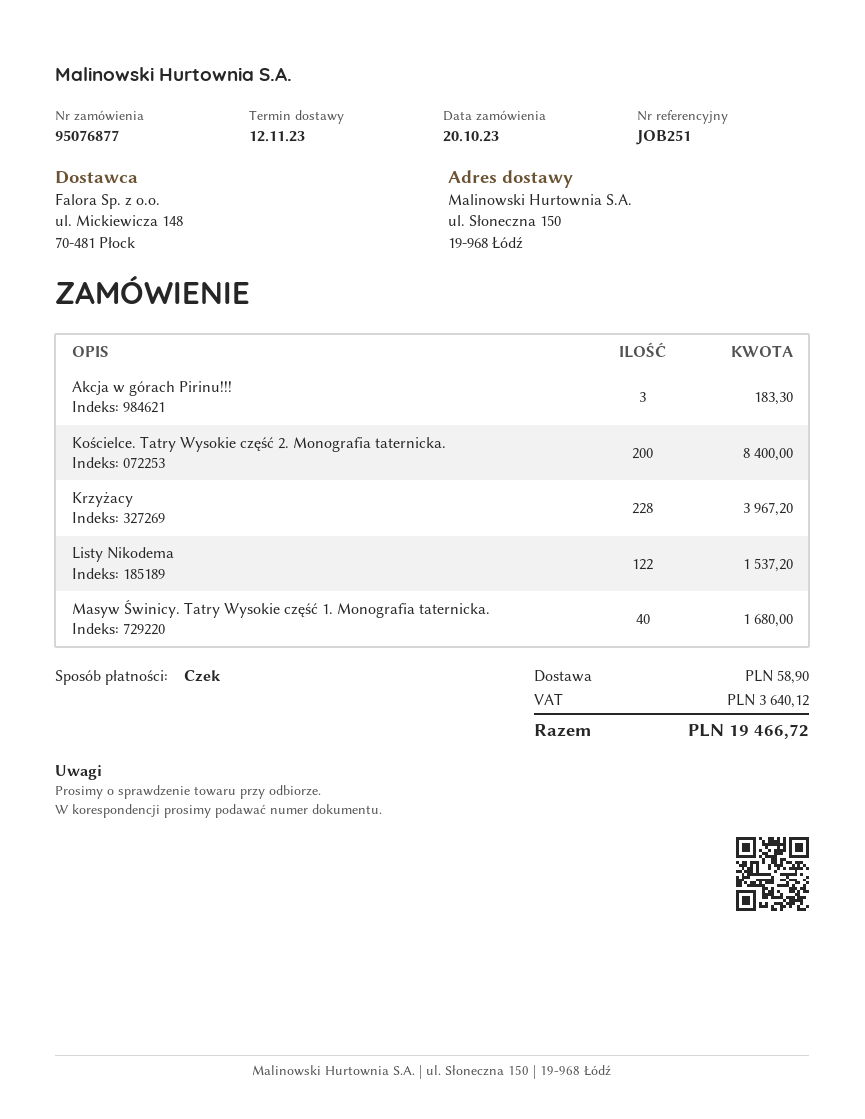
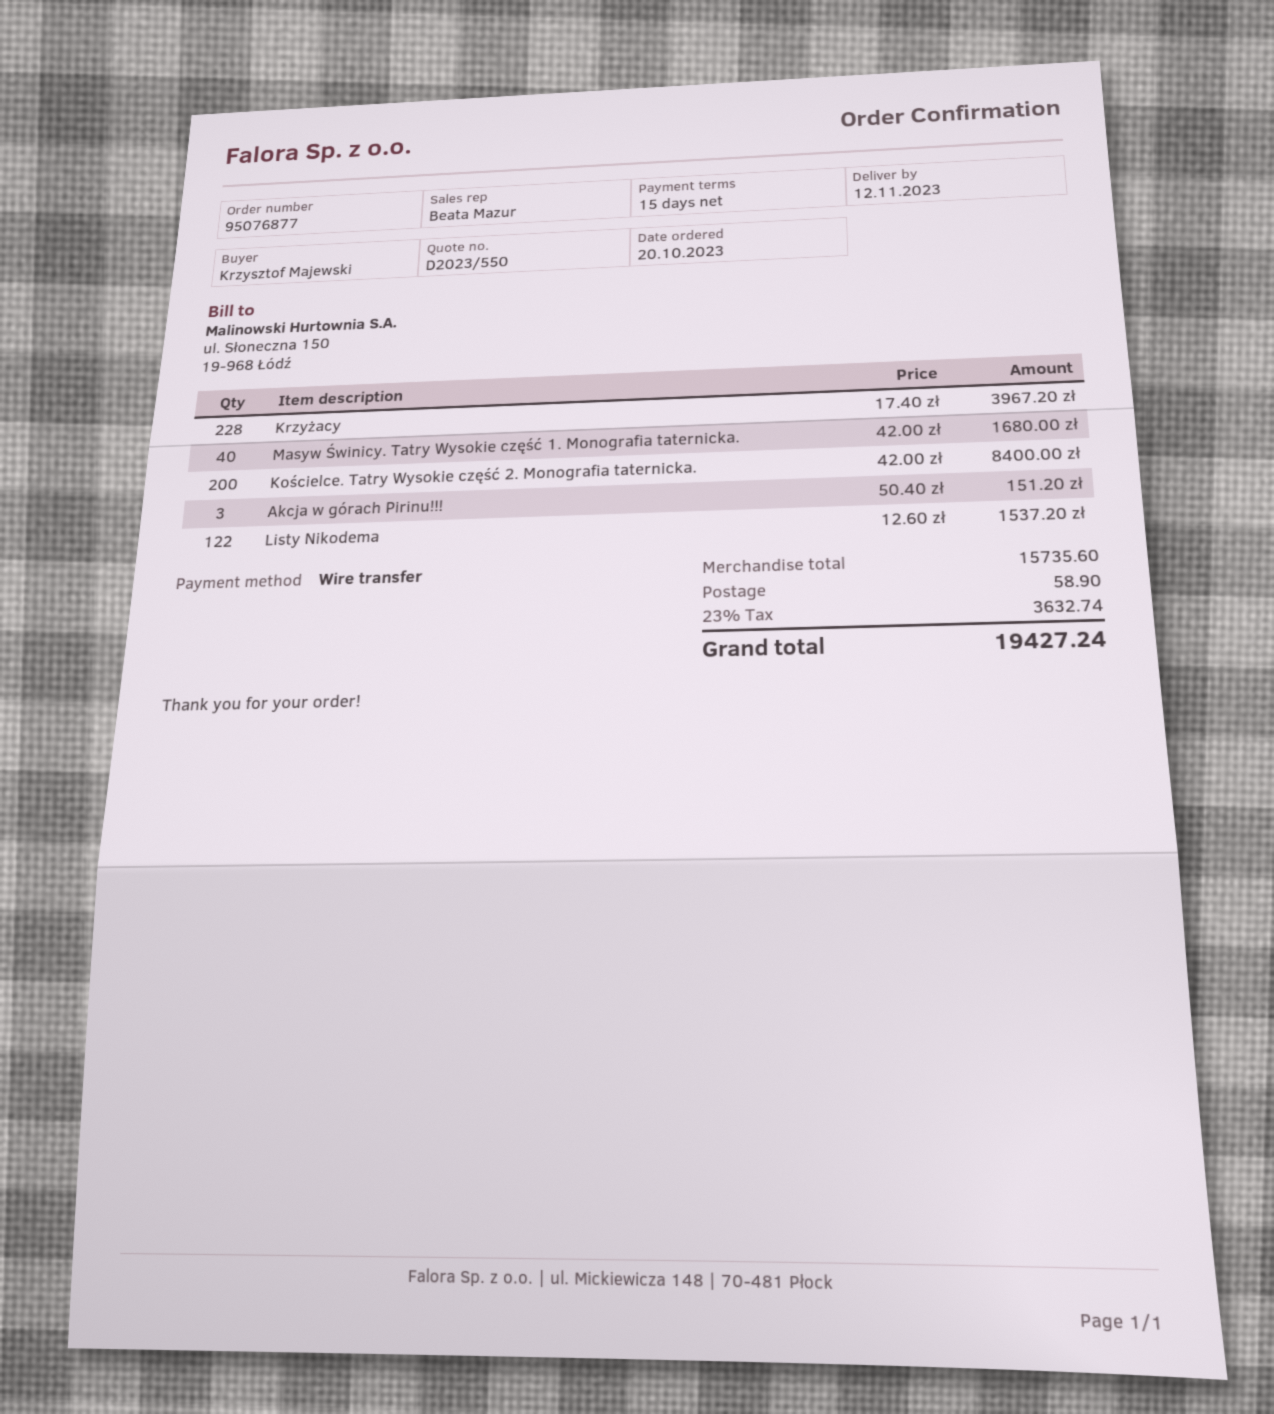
payment method: cheque -> bank transfer
Akcja w górach Pirinu!!!: 3 for 183.30 -> 3 for 151.20
tax: 3640.12 -> 3632.74
total: 19466.72 -> 19427.24

